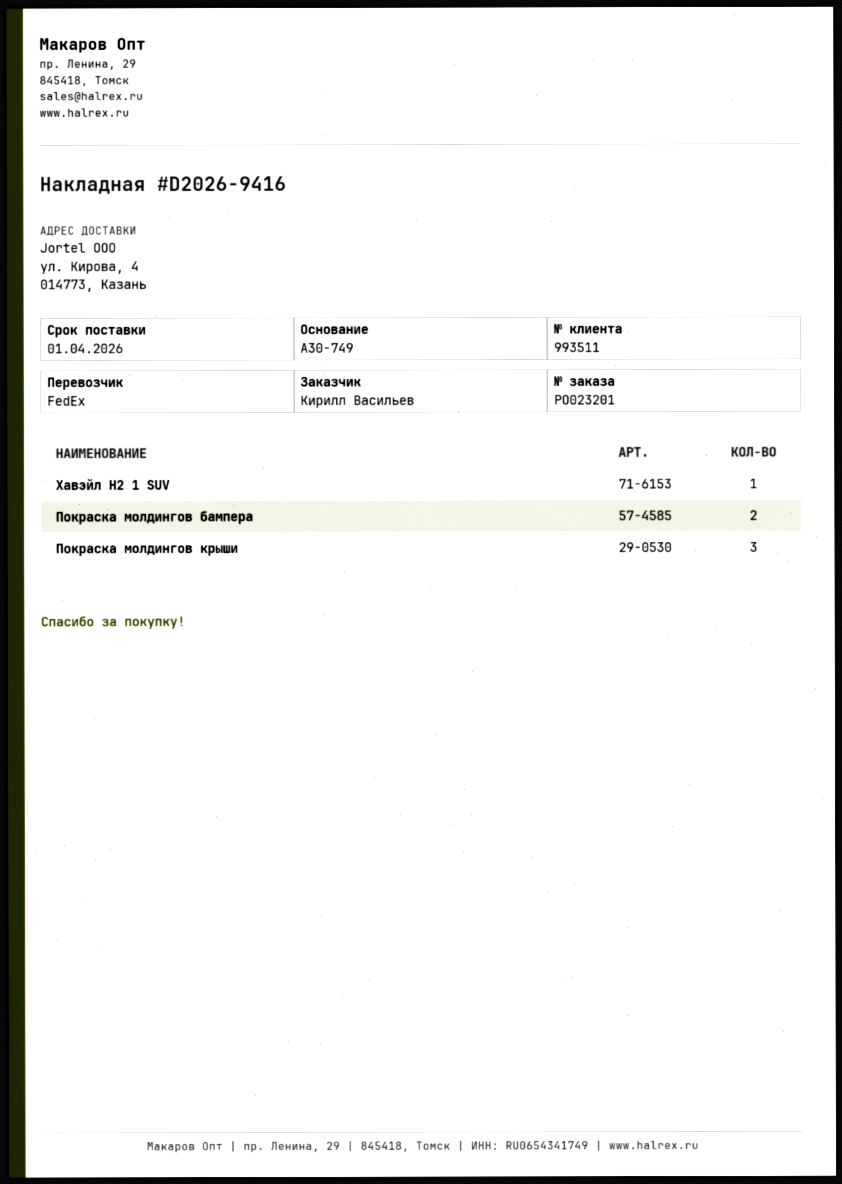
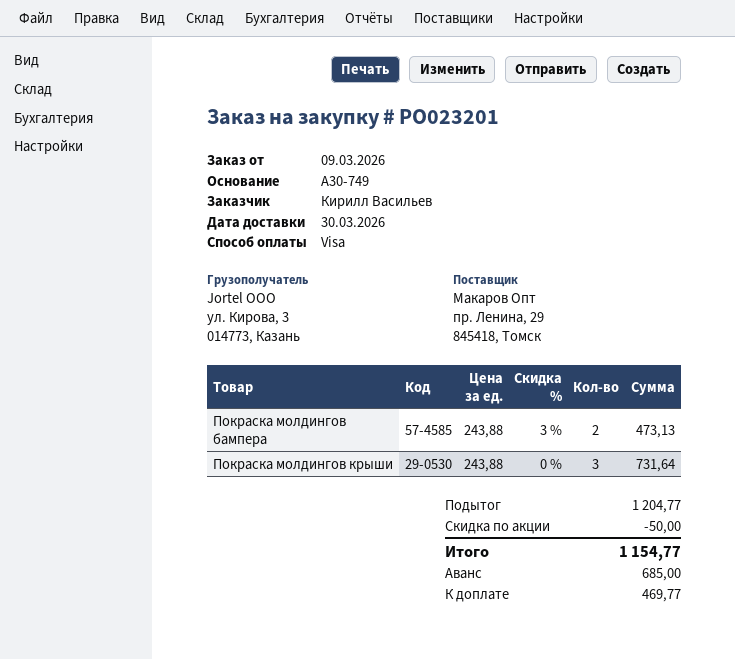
delivery date: 2026-04-01 -> 2026-03-30
ship to: ул. Кирова, 4, 014773, Казань -> ул. Кирова, 3, 014773, Казань
Хавэйл Н2 1 SUV: 1 -> none

